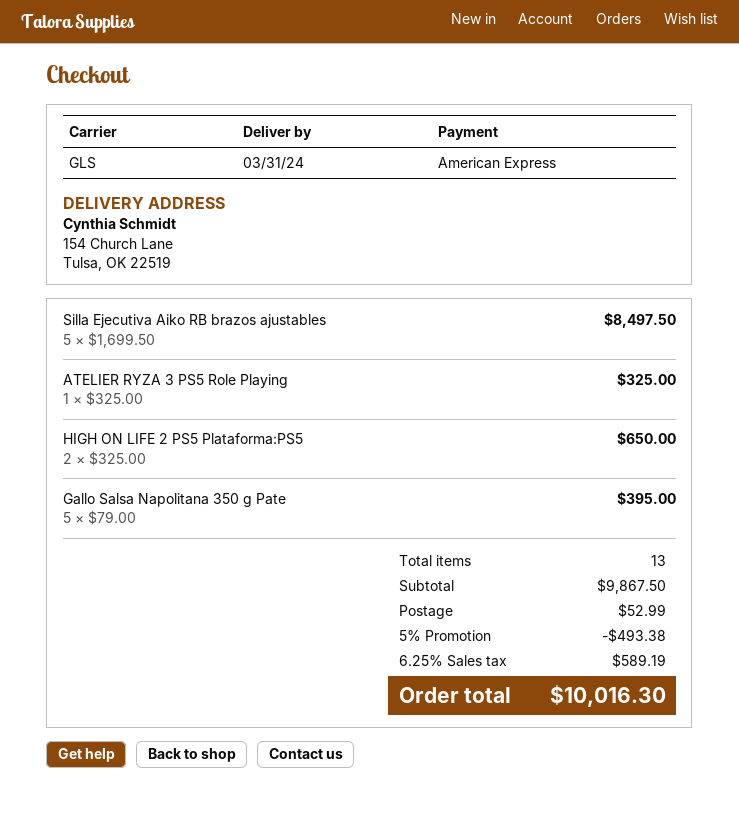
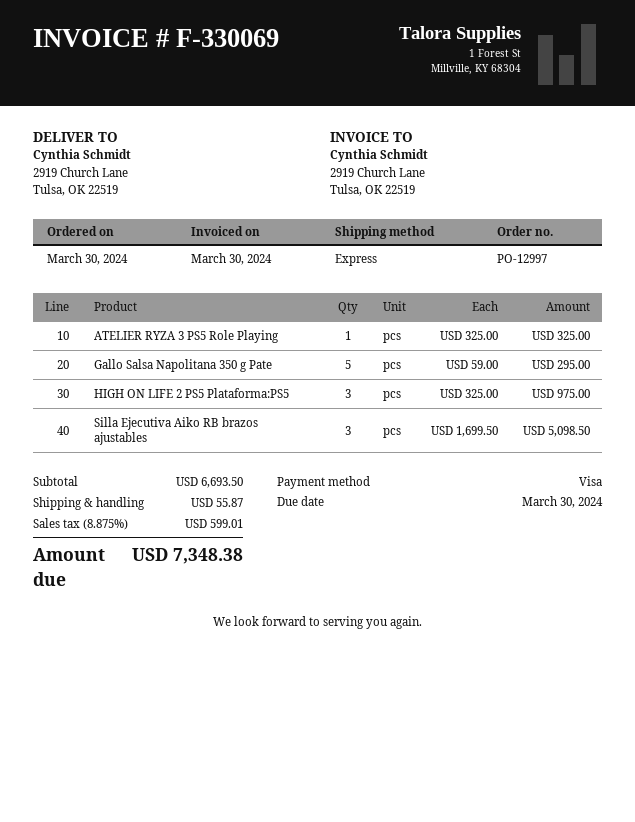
payment method: American Express -> Visa
shipping method: GLS -> express
ship to: 154 Church Lane, Tulsa, OK 22519 -> 2919 Church Lane, Tulsa, OK 22519
Silla Ejecutiva Aiko RB brazos ajustables: 5 x 1699.50 = 8497.50 -> 3 x 1699.50 = 5098.50
HIGH ON LIFE 2 PS5 Plataforma:PS5: 2 x 325.00 = 650.00 -> 3 x 325.00 = 975.00
Gallo Salsa Napolitana 350 g Pate: 5 x 79.00 = 395.00 -> 5 x 59.00 = 295.00
subtotal: 9867.50 -> 6693.50
discount: 5% = 493.38 -> none
shipping: 52.99 -> 55.87
tax: 6.25% = 589.19 -> 8.875% = 599.01
total: 10016.30 -> 7348.38

